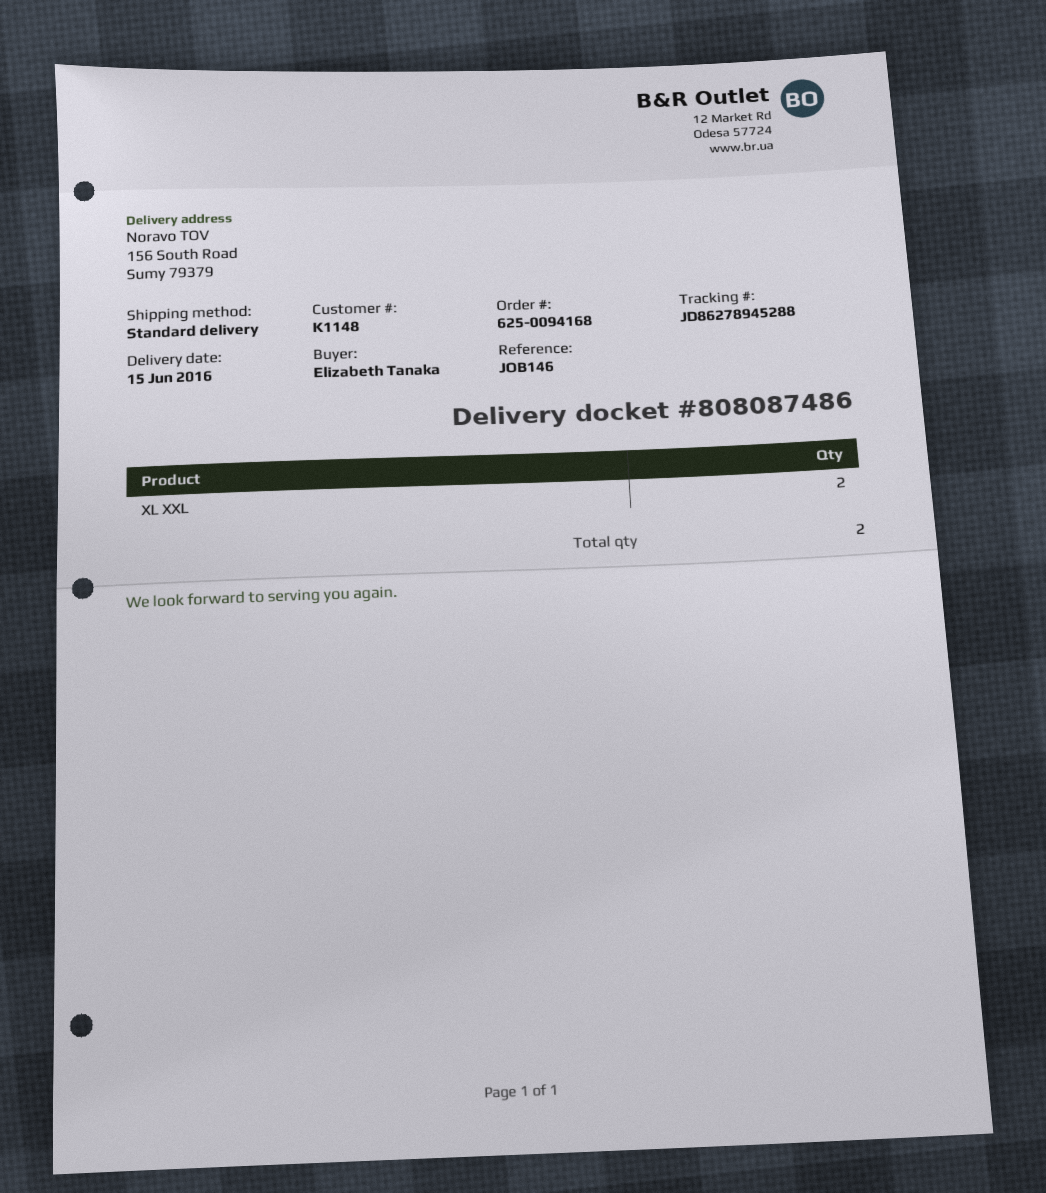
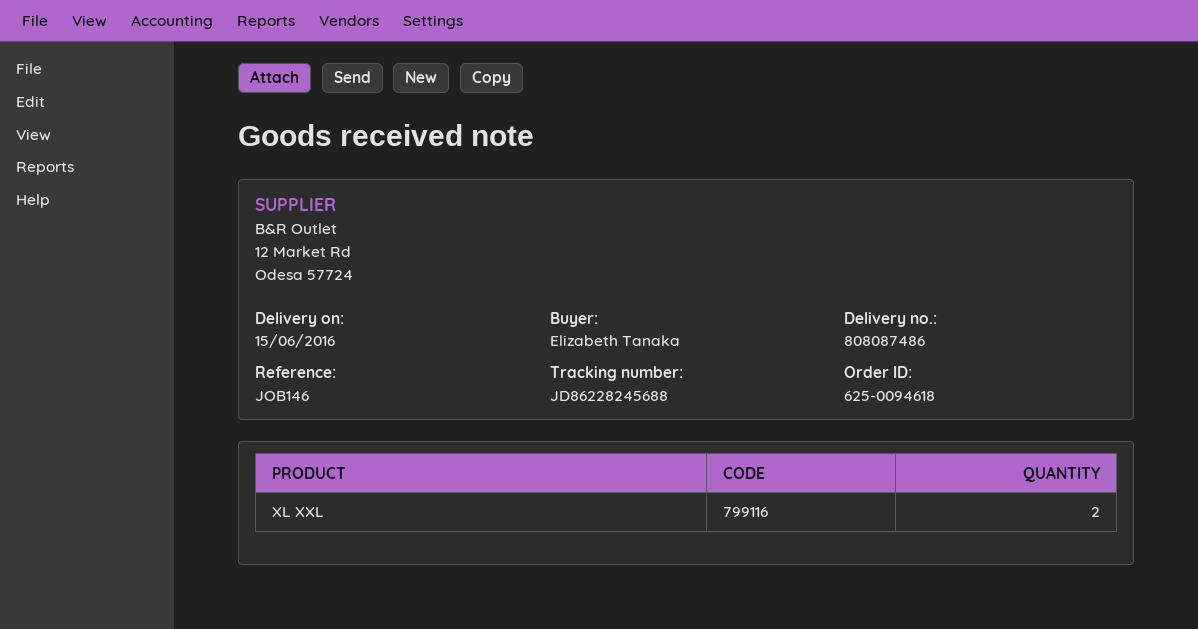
order number: 625-0094168 -> 625-0094618
tracking number: JD86278945288 -> JD86228245688

